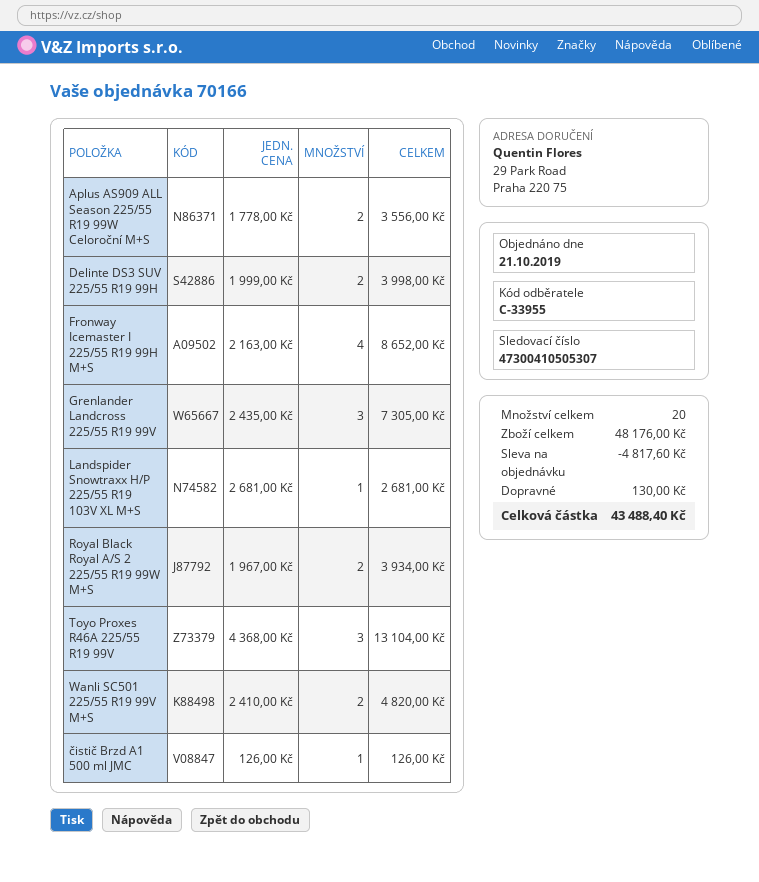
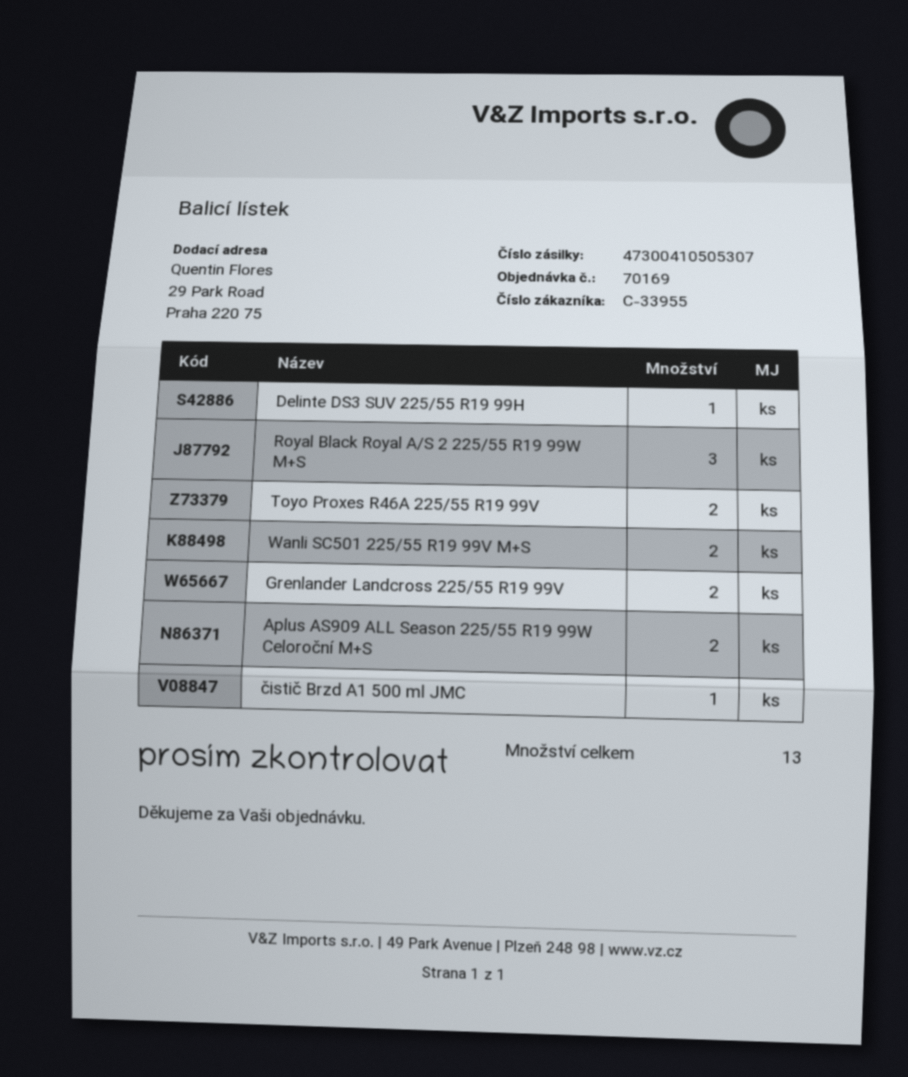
order number: 70166 -> 70169
Delinte DS3 SUV 225/55 R19 99H: 2 -> 1
Fronway Icemaster I 225/55 R19 99H M+S: 4 -> none
Grenlander Landcross 225/55 R19 99V: 3 -> 2
Landspider Snowtraxx H/P 225/55 R19 103V XL M+S: 1 -> none
Royal Black Royal A/S 2 225/55 R19 99W M+S: 2 -> 3
Toyo Proxes R46A 225/55 R19 99V: 3 -> 2
total quantity: 20 -> 13

